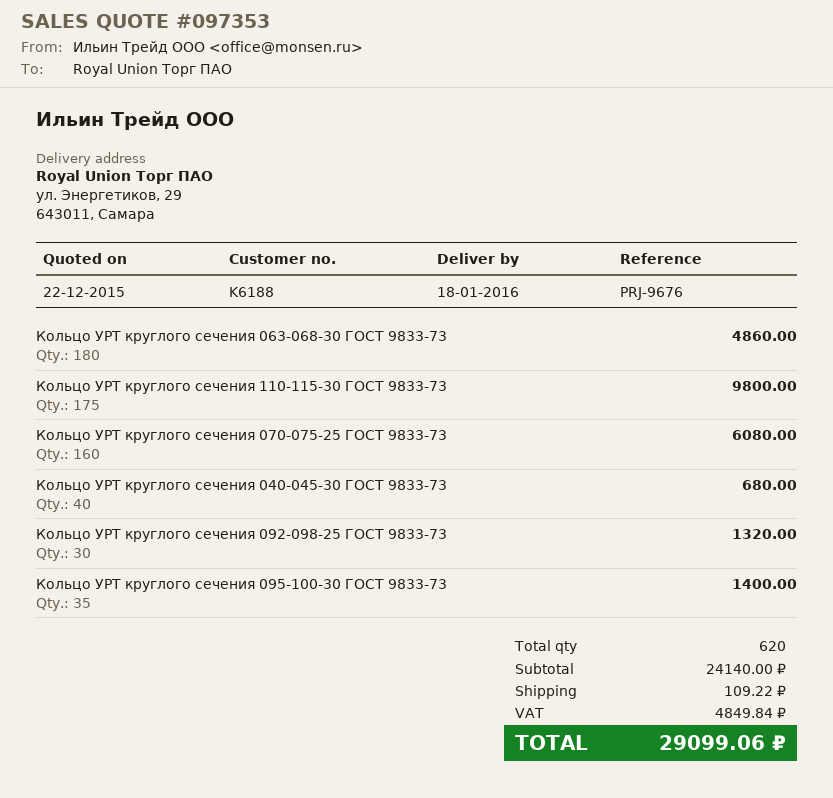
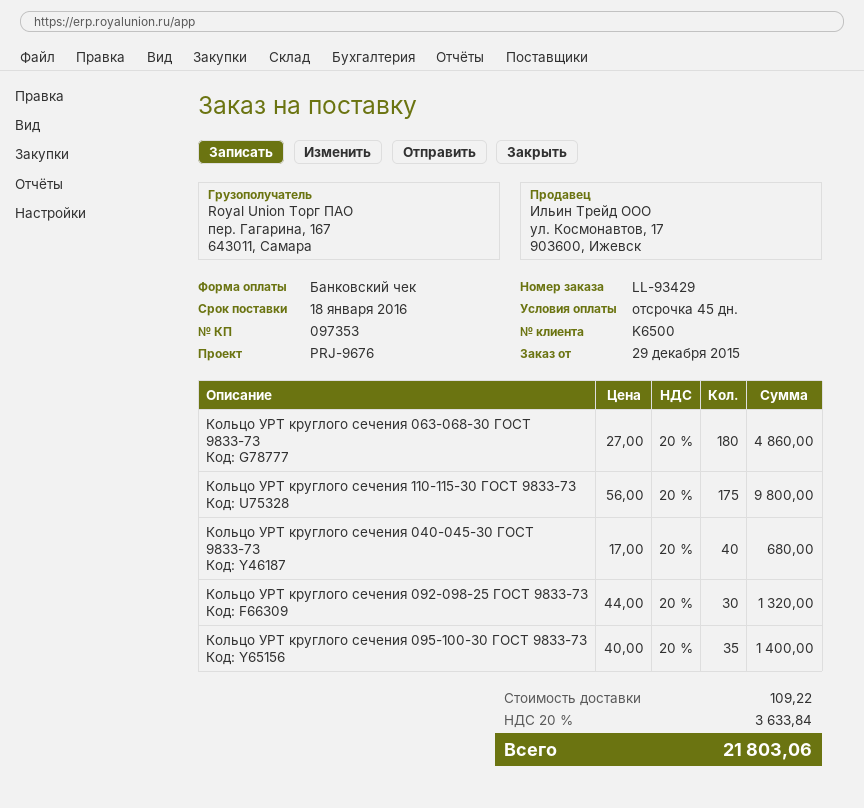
customer number: K6188 -> K6500
ship to: ул. Энергетиков, 29, 643011, Самара -> пер. Гагарина, 167, 643011, Самара
Кольцо УРТ круглого сечения 070-075-25 ГОСТ 9833-73: 160 for 6080.00 -> none
tax: 4849.84 -> 3633.84
total: 29099.06 -> 21803.06

